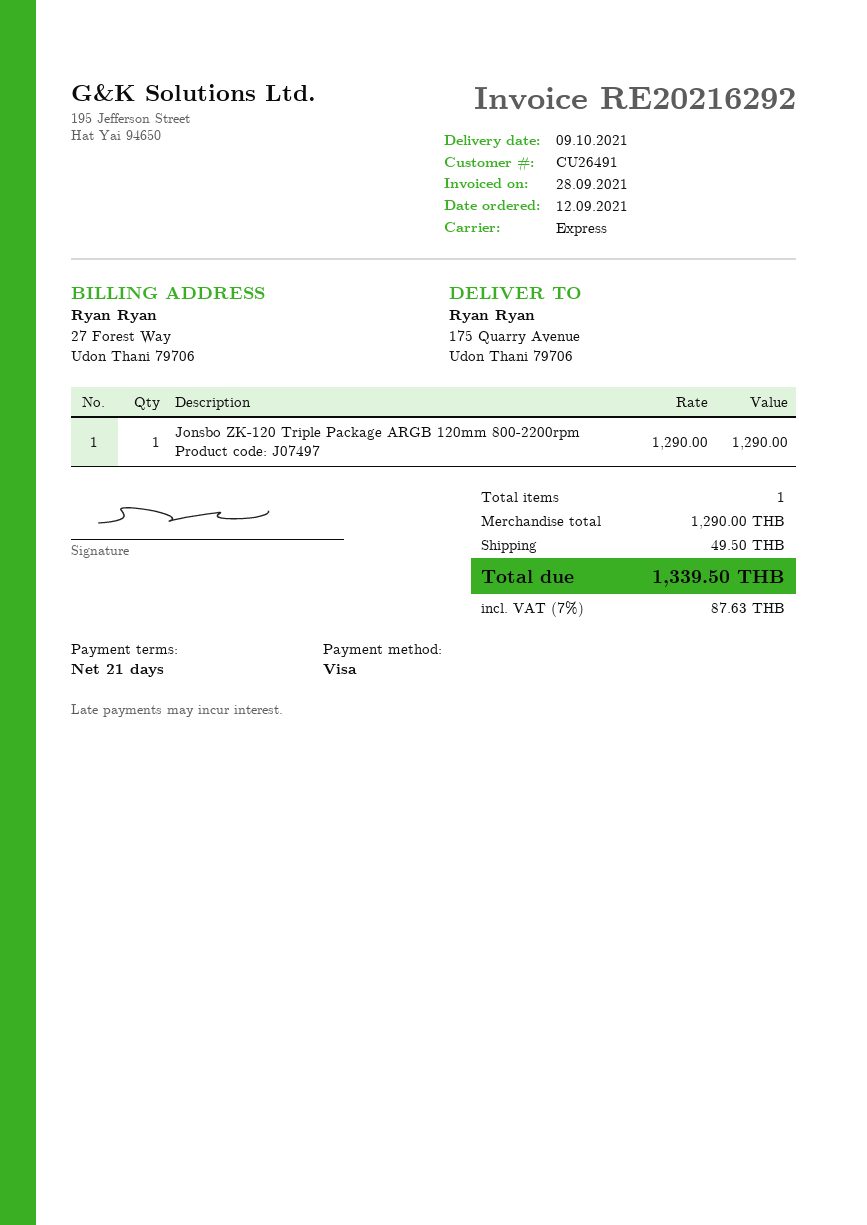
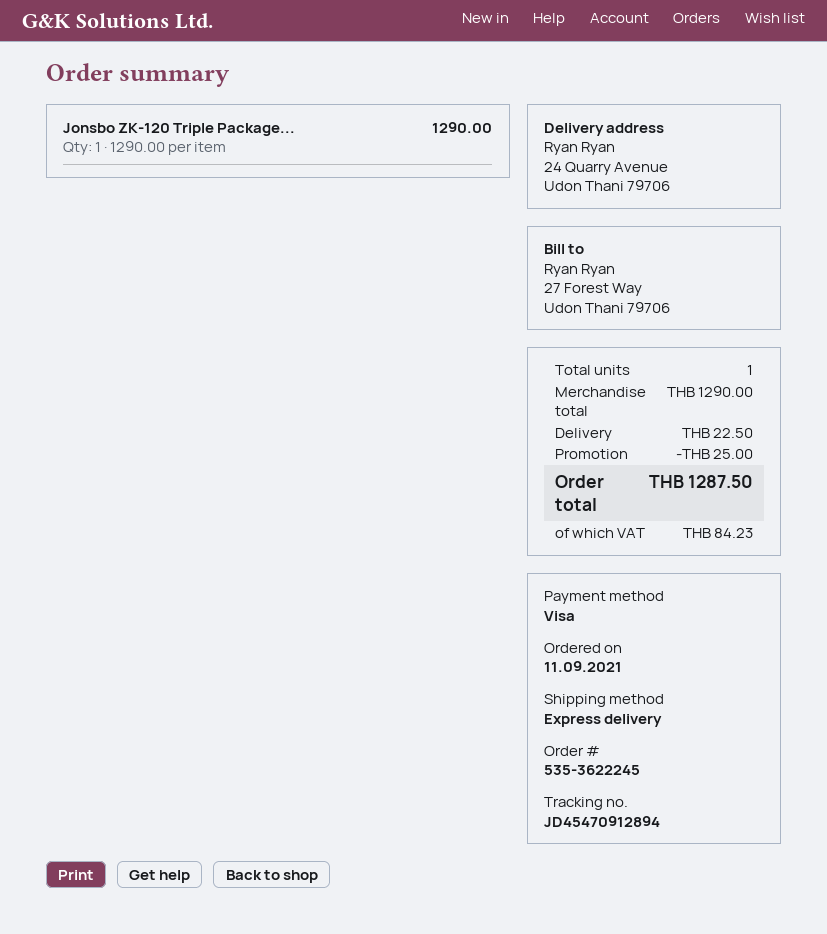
order date: 2021-09-12 -> 2021-09-11
ship to: 175 Quarry Avenue, Udon Thani 79706 -> 24 Quarry Avenue, Udon Thani 79706
discount: none -> 25.00
shipping: 49.50 -> 22.50
tax: 87.63 -> 84.23
total: 1339.50 -> 1287.50

